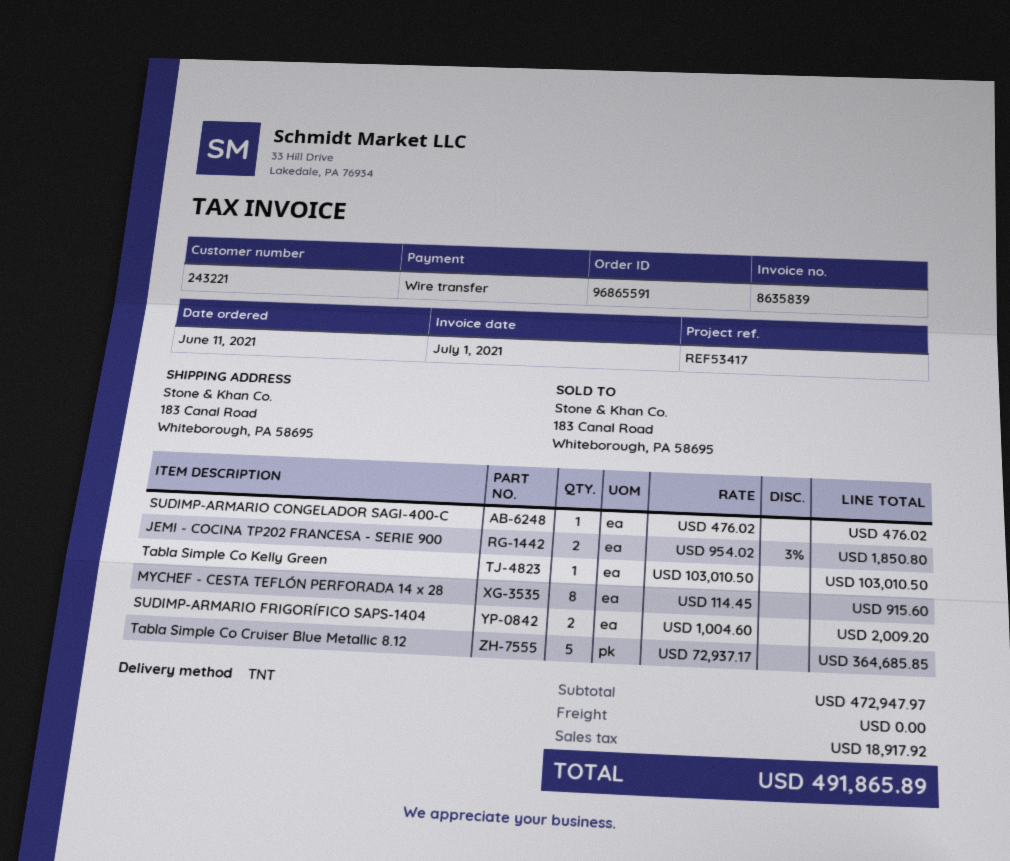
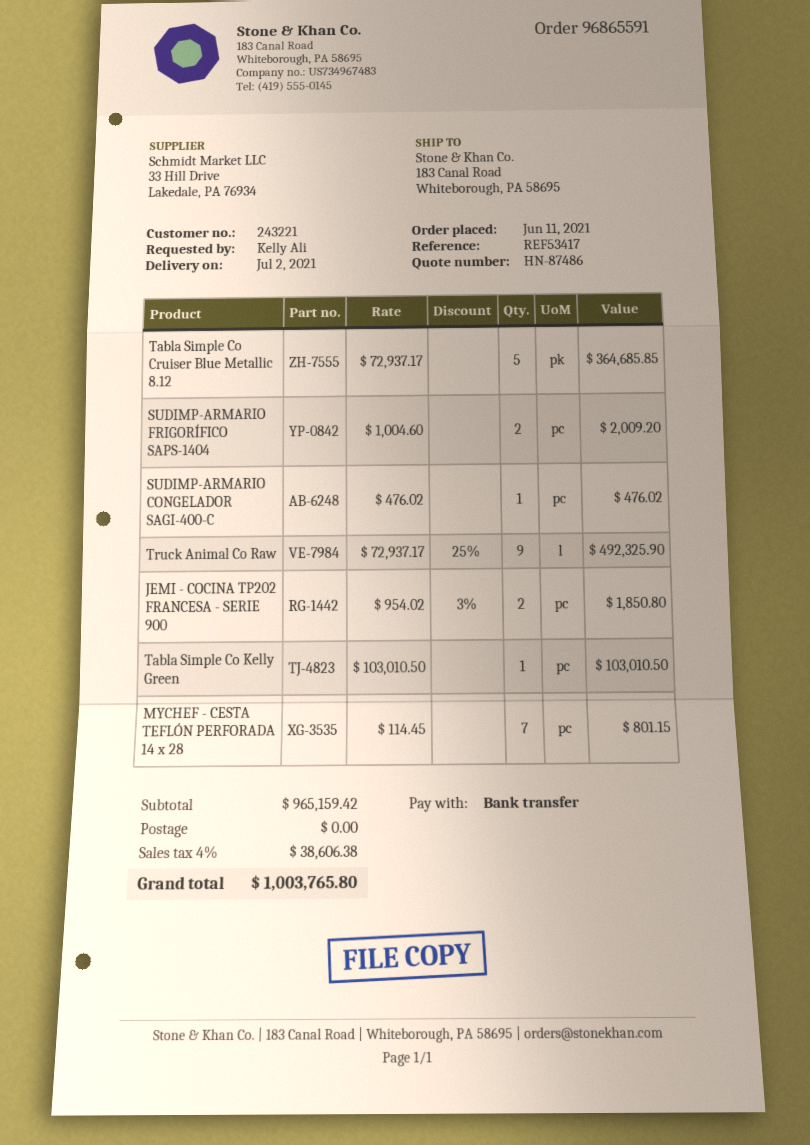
MYCHEF - CESTA TEFLÓN PERFORADA 14 x 28: 8 x 114.45 = 915.60 -> 7 x 114.45 = 801.15
Truck Animal Co Raw: none -> 9 x 72937.17 - 25% = 492325.90
subtotal: 472947.97 -> 965159.42
tax: 18917.92 -> 38606.38
total: 491865.89 -> 1003765.80

